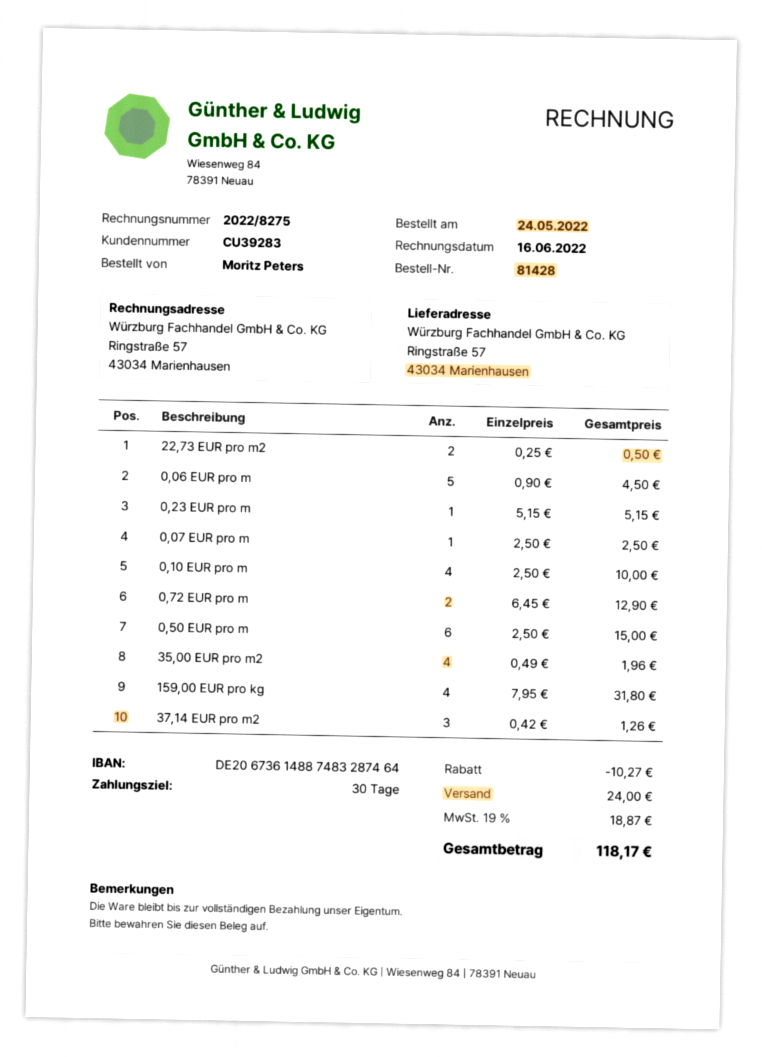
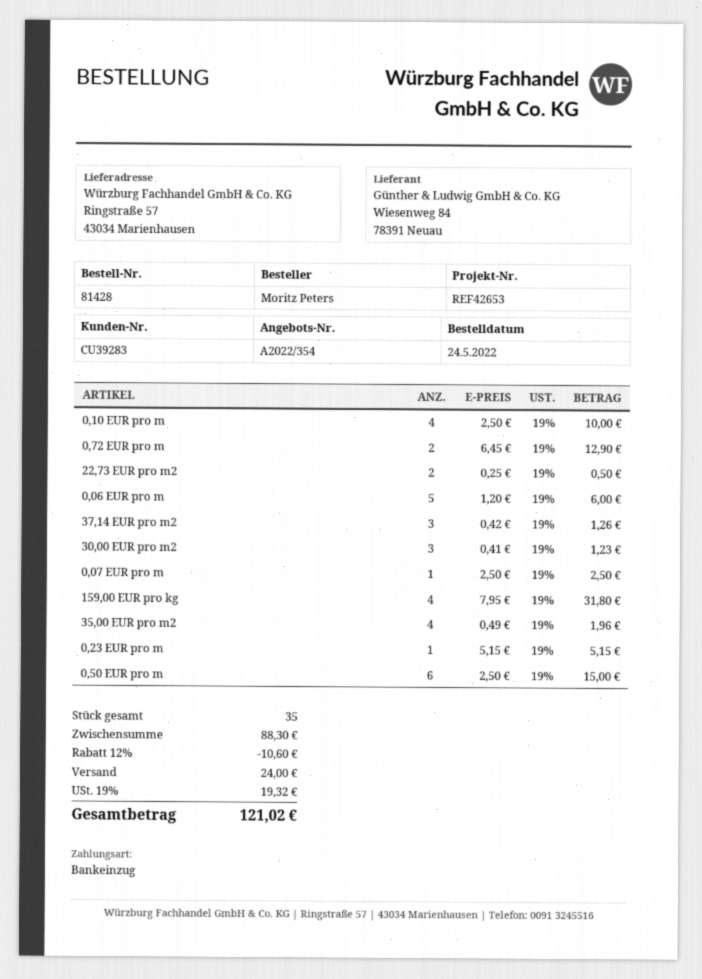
0,06 EUR pro m: 5 x 0.90 = 4.50 -> 5 x 1.20 = 6.00
30,00 EUR pro m2: none -> 3 x 0.41 = 1.23
discount: 10.27 -> 10.60
tax: 19% = 18.87 -> 19% = 19.32
total: 118.17 -> 121.02

